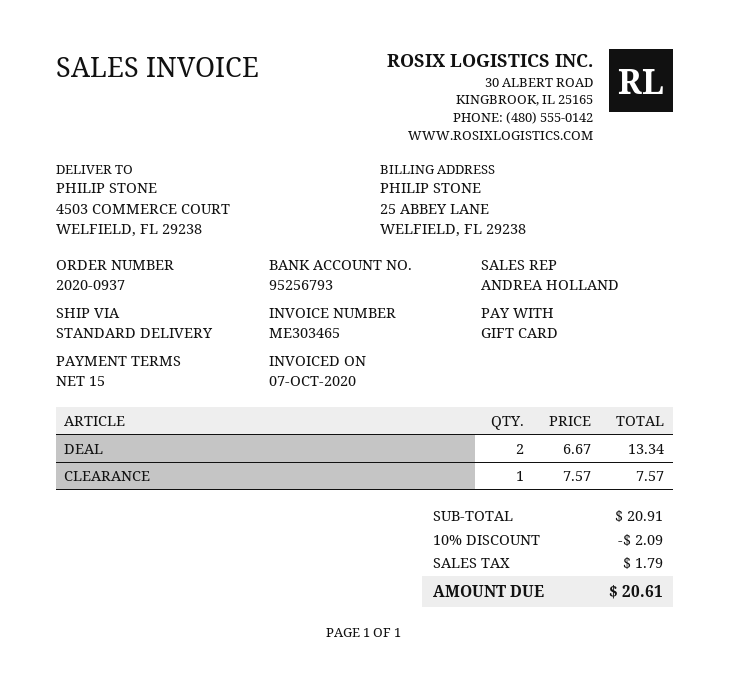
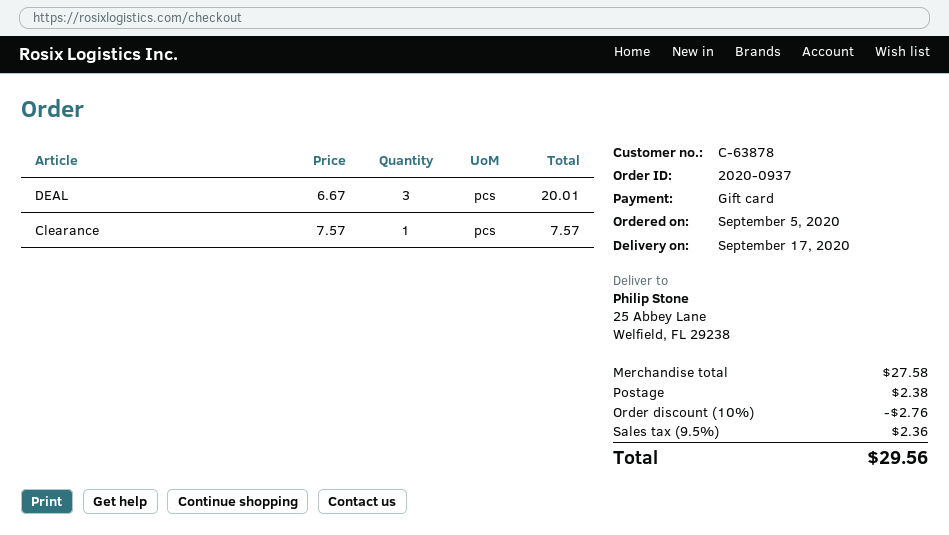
ship to: 4503 COMMERCE COURT, WELFIELD, FL 29238 -> 25 Abbey Lane, Welfield, FL 29238
DEAL: 2 x 6.67 = 13.34 -> 3 x 6.67 = 20.01
subtotal: 20.91 -> 27.58
discount: 10% = 2.09 -> 10% = 2.76
shipping: none -> 2.38
tax: 1.79 -> 2.36
total: 20.61 -> 29.56

